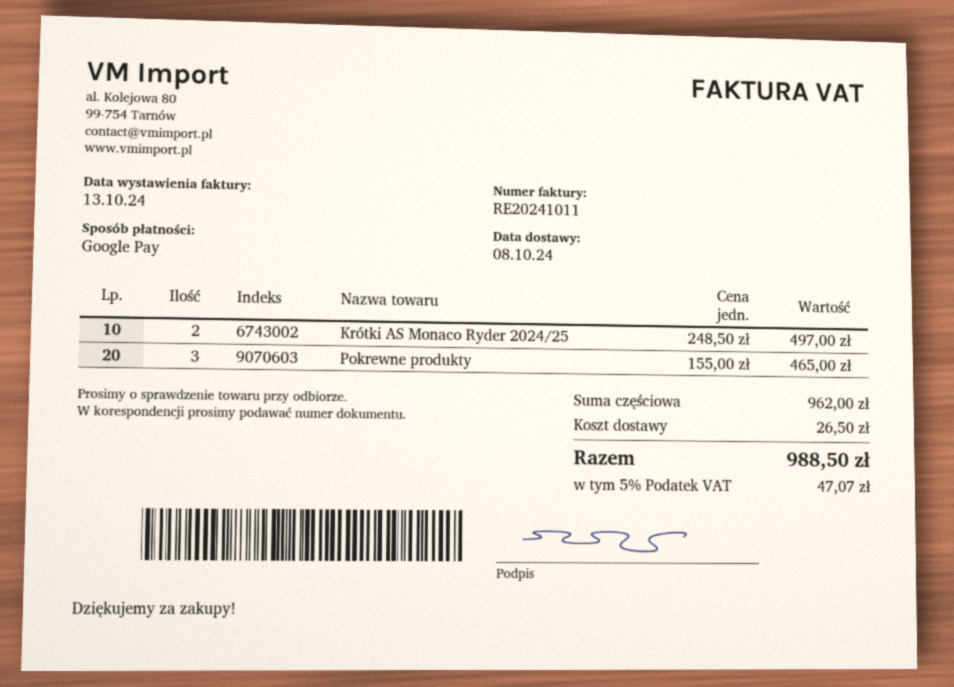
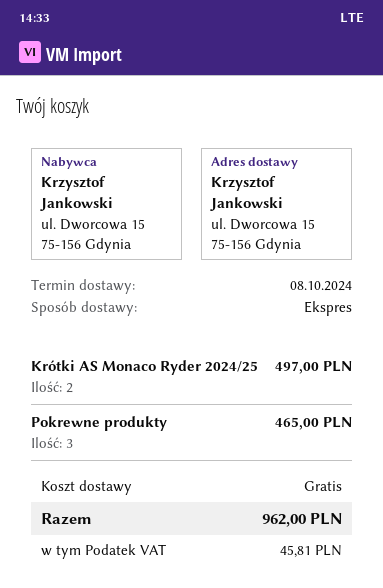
shipping: 26.50 -> 0.00
tax: 47.07 -> 45.81
total: 988.50 -> 962.00

